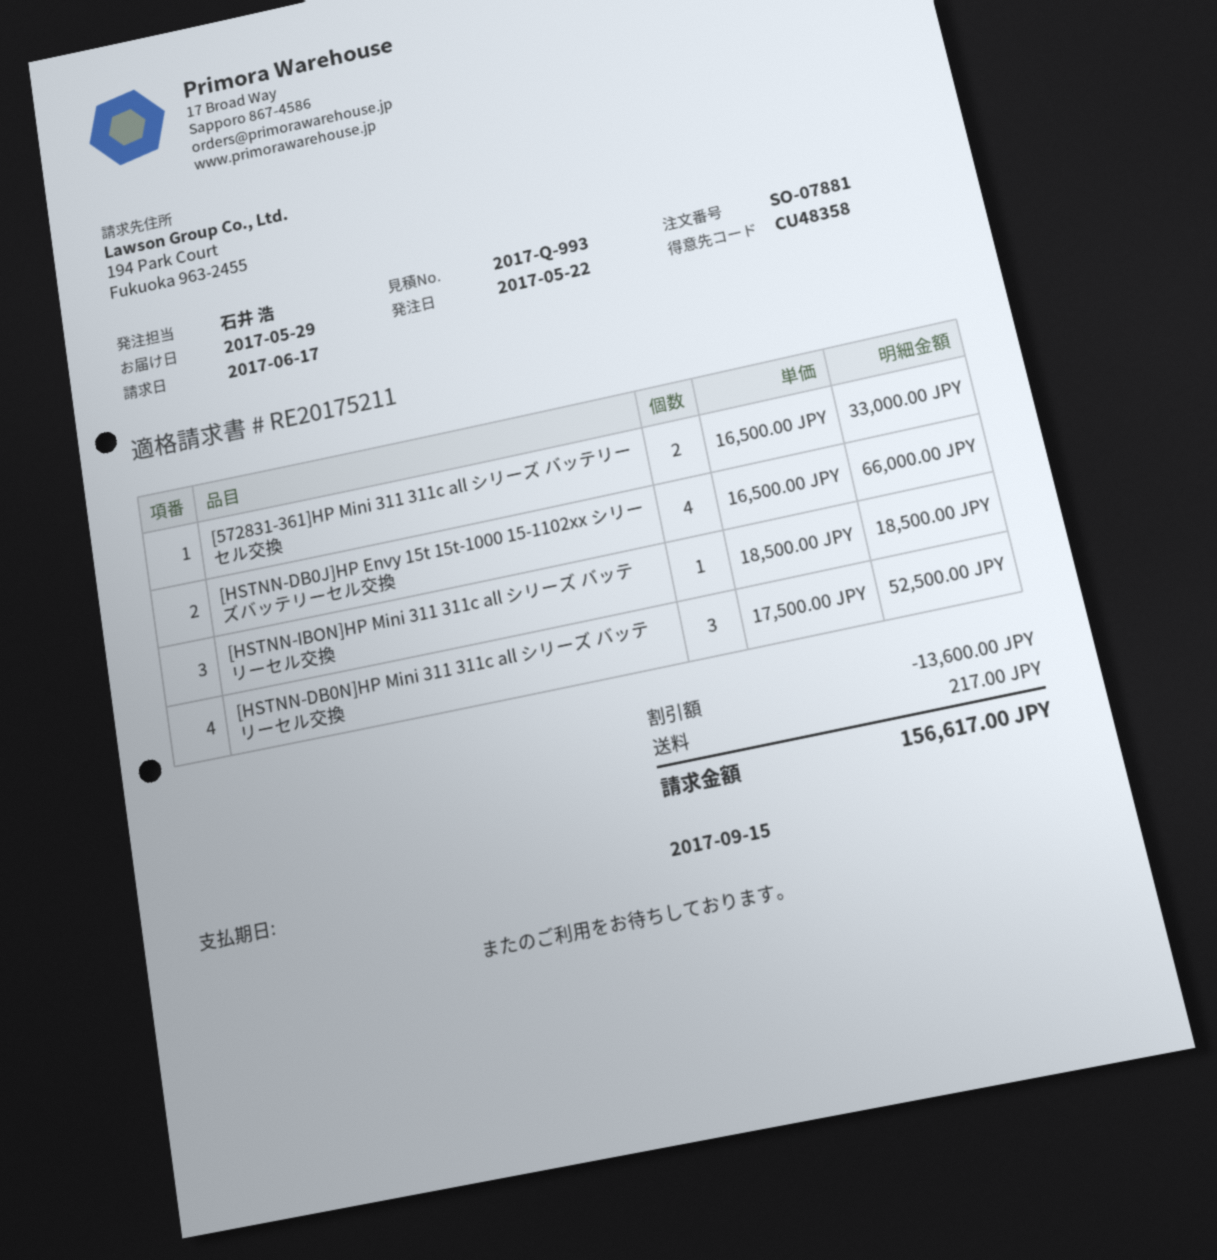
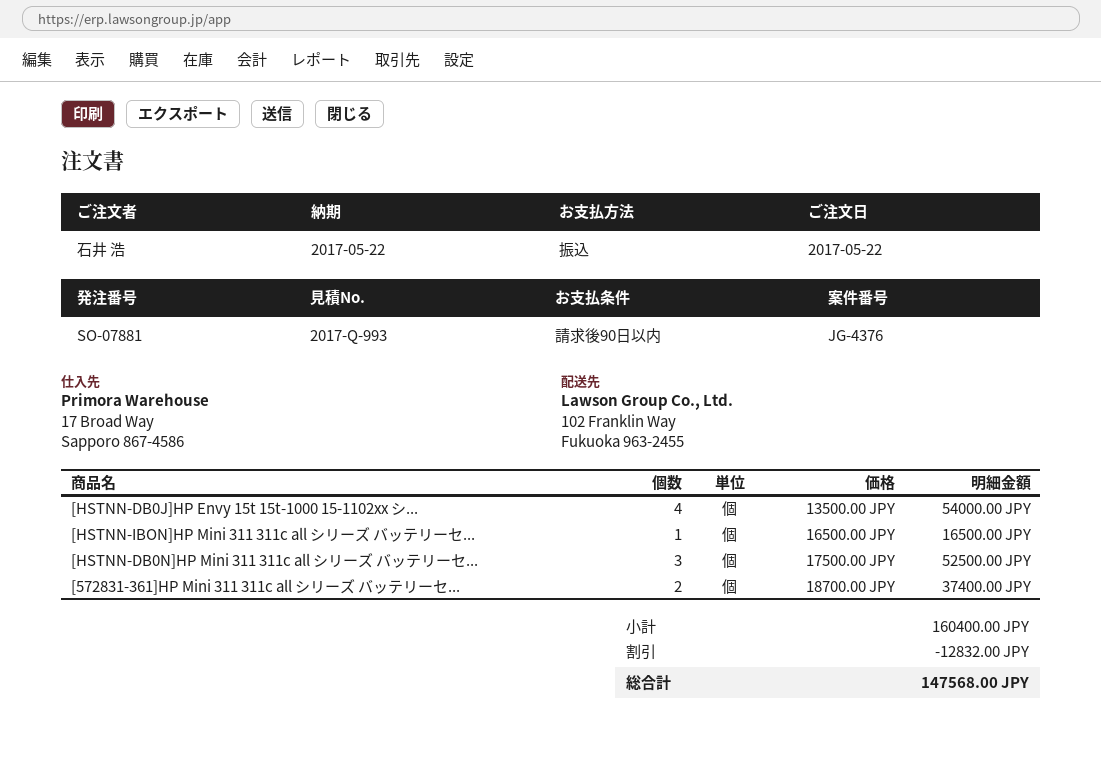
delivery date: 2017-05-29 -> 2017-05-22
[572831-361]HP Mini 311 311c all シリーズ バッテリーセル交換: 2 x 16500.00 = 33000.00 -> 2 x 18700.00 = 37400.00
[HSTNN-DB0J]HP Envy 15t 15t-1000 15-1102xx シリーズバッテリーセル交換: 4 x 16500.00 = 66000.00 -> 4 x 13500.00 = 54000.00
[HSTNN-IBON]HP Mini 311 311c all シリーズ バッテリーセル交換: 1 x 18500.00 = 18500.00 -> 1 x 16500.00 = 16500.00
discount: 13600.00 -> 12832.00
shipping: 217.00 -> none
total: 156617.00 -> 147568.00

